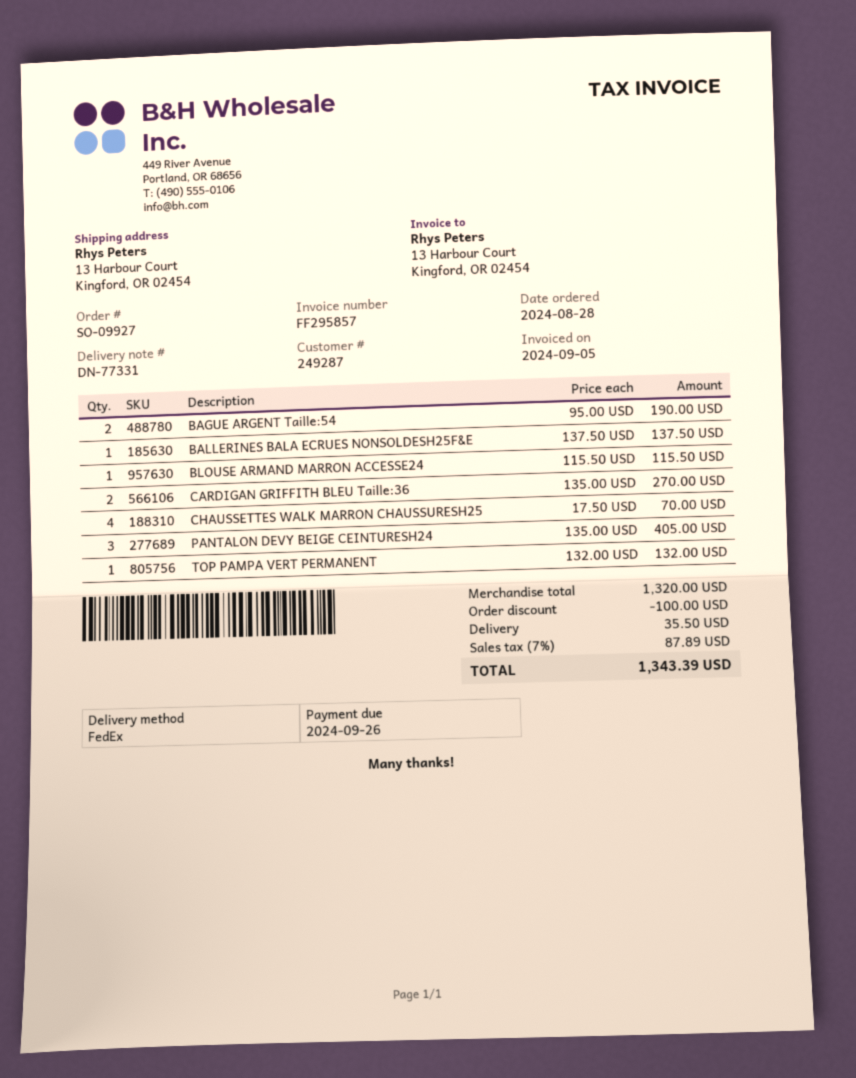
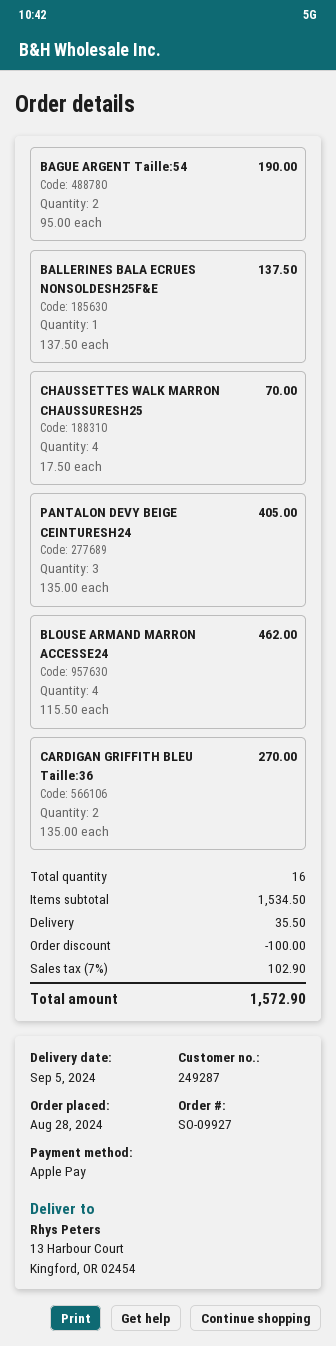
BLOUSE ARMAND MARRON ACCESSE24: 1 x 115.50 = 115.50 -> 4 x 115.50 = 462.00
TOP PAMPA VERT PERMANENT: 1 x 132.00 = 132.00 -> none
subtotal: 1320.00 -> 1534.50
tax: 7% = 87.89 -> 7% = 102.90
total: 1343.39 -> 1572.90

